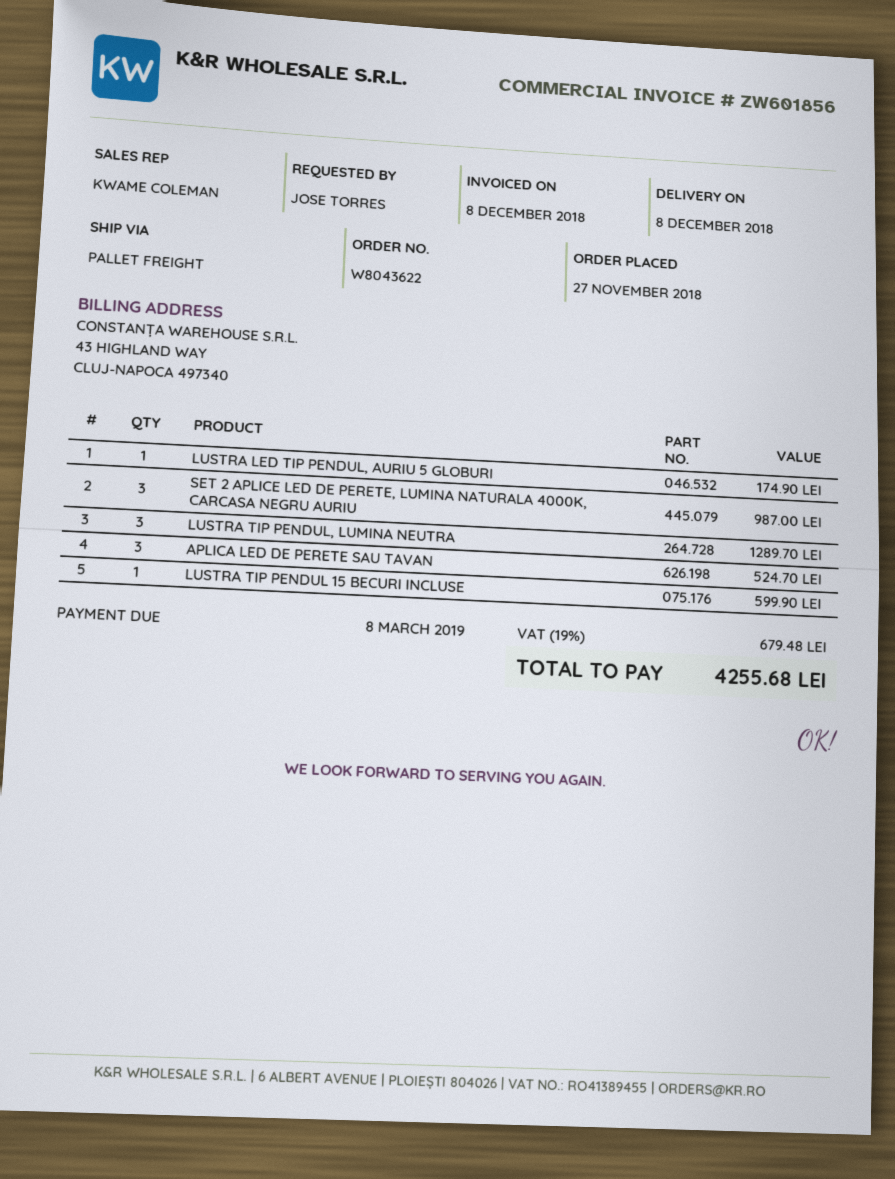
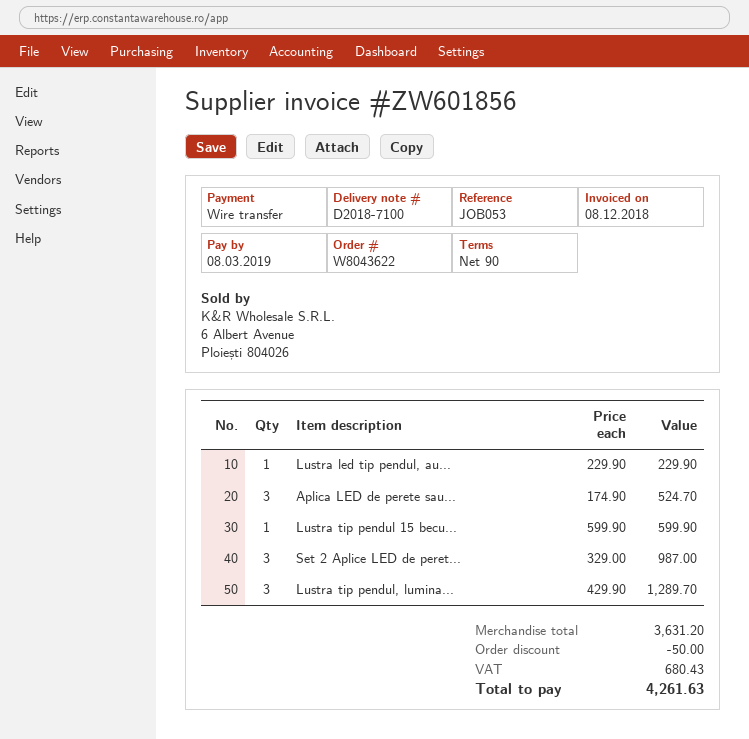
LUSTRA LED TIP PENDUL, AURIU 5 GLOBURI: 1 for 174.90 -> 1 for 229.90
discount: none -> 50.00
tax: 679.48 -> 680.43
total: 4255.68 -> 4261.63

